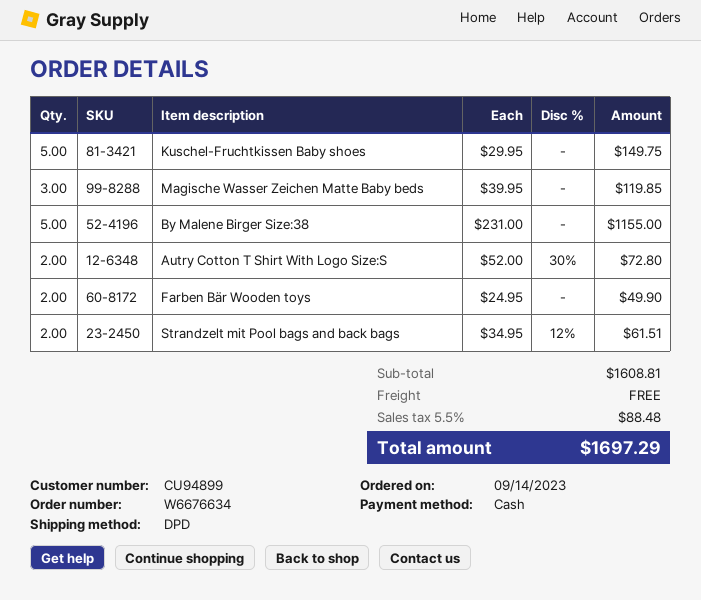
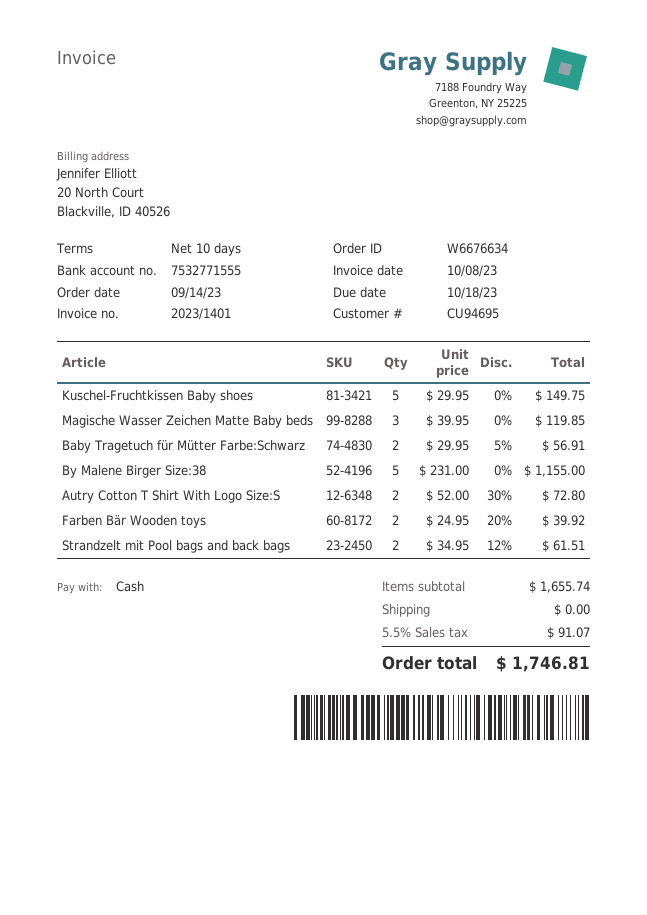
customer number: CU94899 -> CU94695
Farben Bär Wooden toys: 2 x 24.95 = 49.90 -> 2 x 24.95 - 20% = 39.92
Baby Tragetuch für Mütter Farbe:Schwarz: none -> 2 x 29.95 - 5% = 56.91
subtotal: 1608.81 -> 1655.74
tax: 5.5% = 88.48 -> 5.5% = 91.07
total: 1697.29 -> 1746.81

